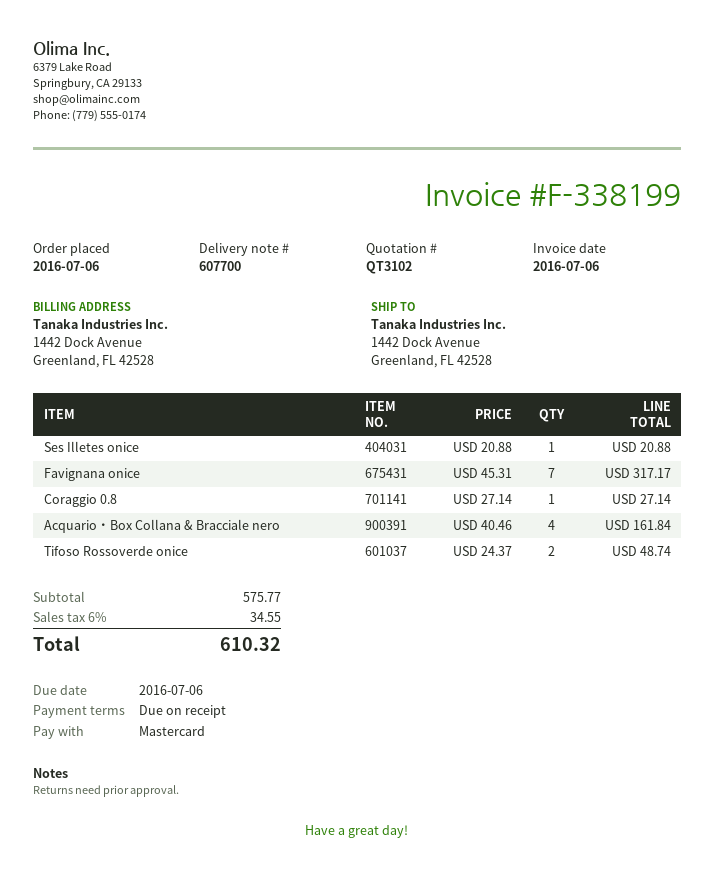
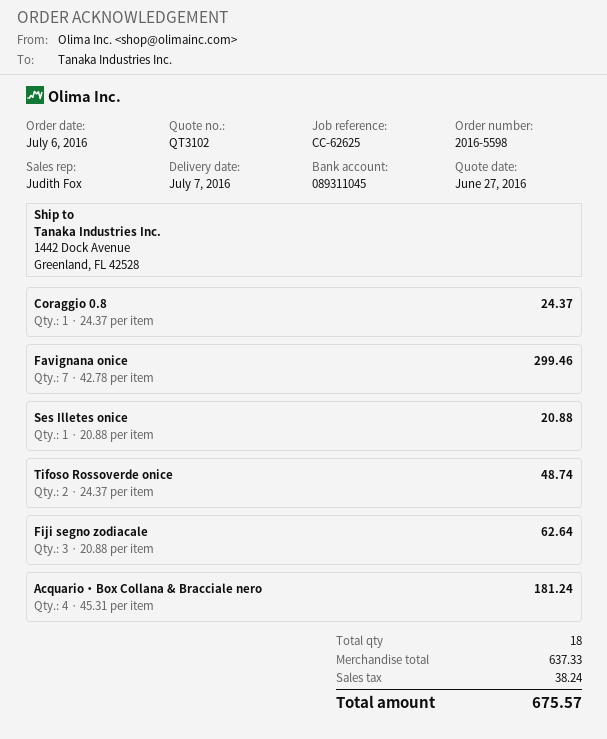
Favignana onice: 7 x 45.31 = 317.17 -> 7 x 42.78 = 299.46
Coraggio 0.8: 1 x 27.14 = 27.14 -> 1 x 24.37 = 24.37
Acquario・Box Collana & Bracciale nero: 4 x 40.46 = 161.84 -> 4 x 45.31 = 181.24
Fiji segno zodiacale: none -> 3 x 20.88 = 62.64
subtotal: 575.77 -> 637.33
tax: 34.55 -> 38.24
total: 610.32 -> 675.57

